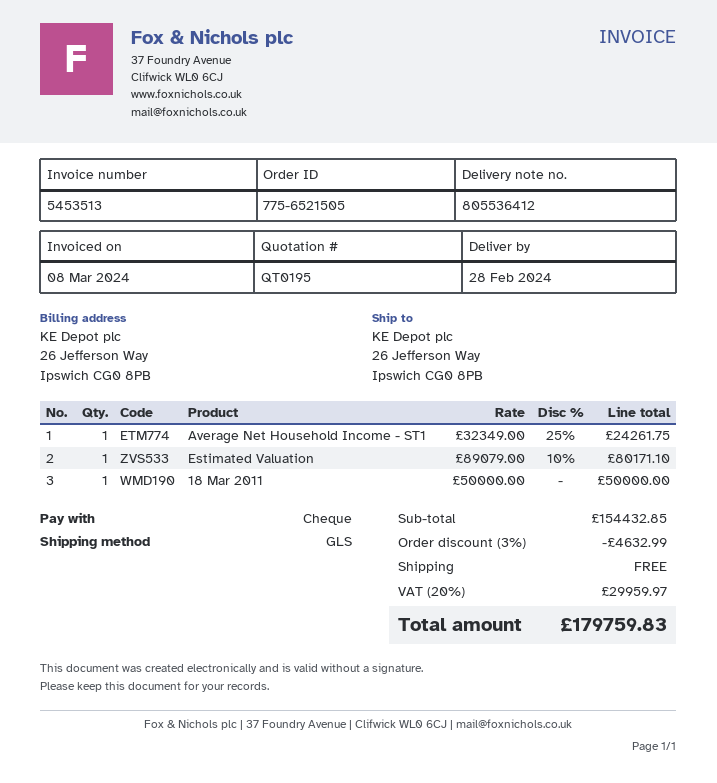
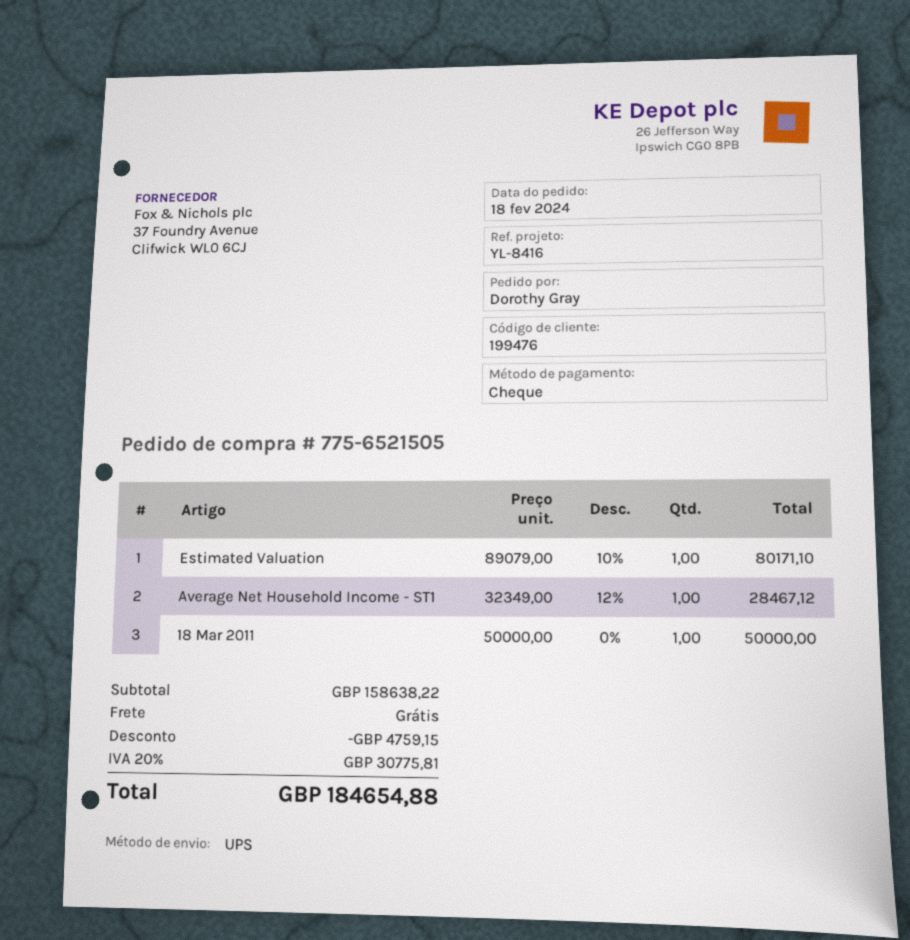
shipping method: GLS -> UPS
Average Net Household Income - ST1: 1 x 32349.00 - 25% = 24261.75 -> 1 x 32349.00 - 12% = 28467.12
subtotal: 154432.85 -> 158638.22
discount: 4632.99 -> 4759.15
tax: 20% = 29959.97 -> 20% = 30775.81
total: 179759.83 -> 184654.88

